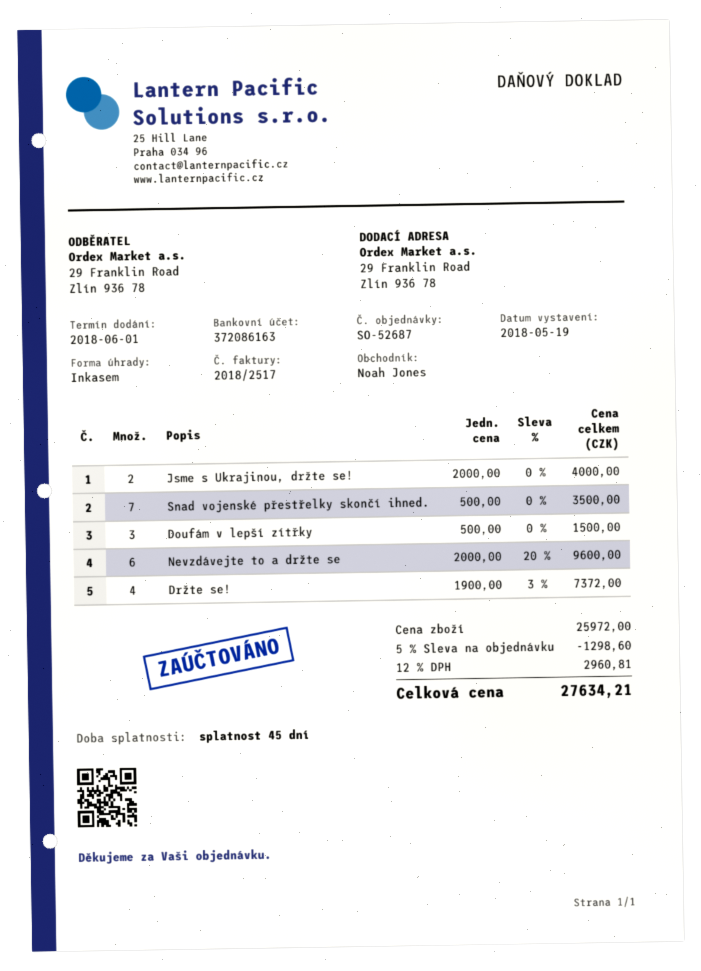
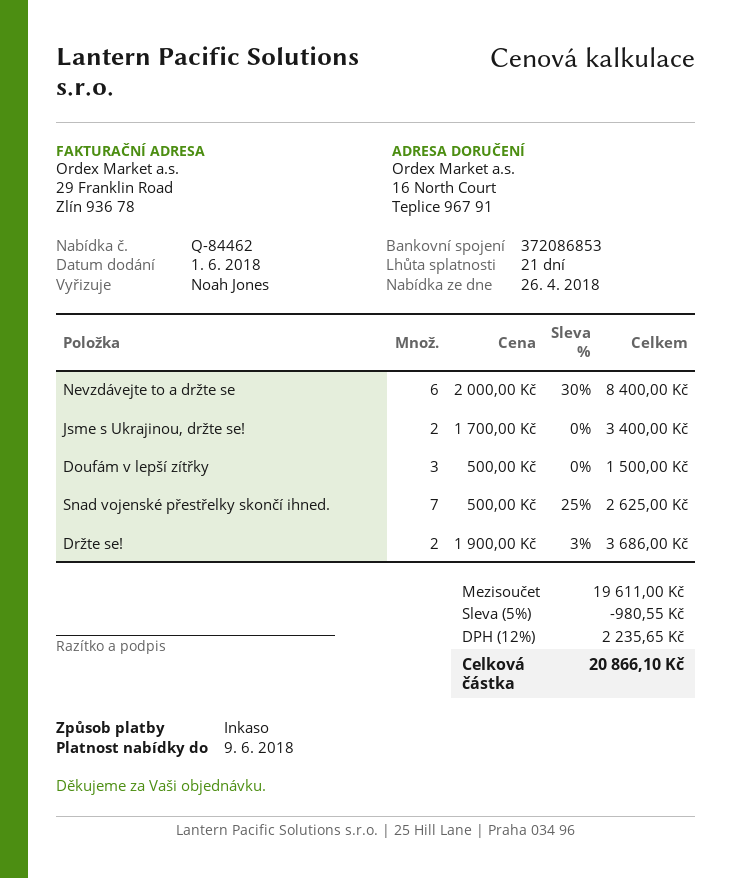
payment terms: 45 days -> 21 days
bank account: 372086163 -> 372086853
ship to: 29 Franklin Road, Zlín 936 78 -> 16 North Court, Teplice 967 91
Jsme s Ukrajinou, držte se!: 2 x 2000.00 = 4000.00 -> 2 x 1700.00 = 3400.00
Snad vojenské přestřelky skončí ihned.: 7 x 500.00 = 3500.00 -> 7 x 500.00 - 25% = 2625.00
Nevzdávejte to a držte se: 6 x 2000.00 - 20% = 9600.00 -> 6 x 2000.00 - 30% = 8400.00
Držte se!: 4 x 1900.00 - 3% = 7372.00 -> 2 x 1900.00 - 3% = 3686.00
subtotal: 25972.00 -> 19611.00
discount: 5% = 1298.60 -> 5% = 980.55
tax: 12% = 2960.81 -> 12% = 2235.65
total: 27634.21 -> 20866.10

